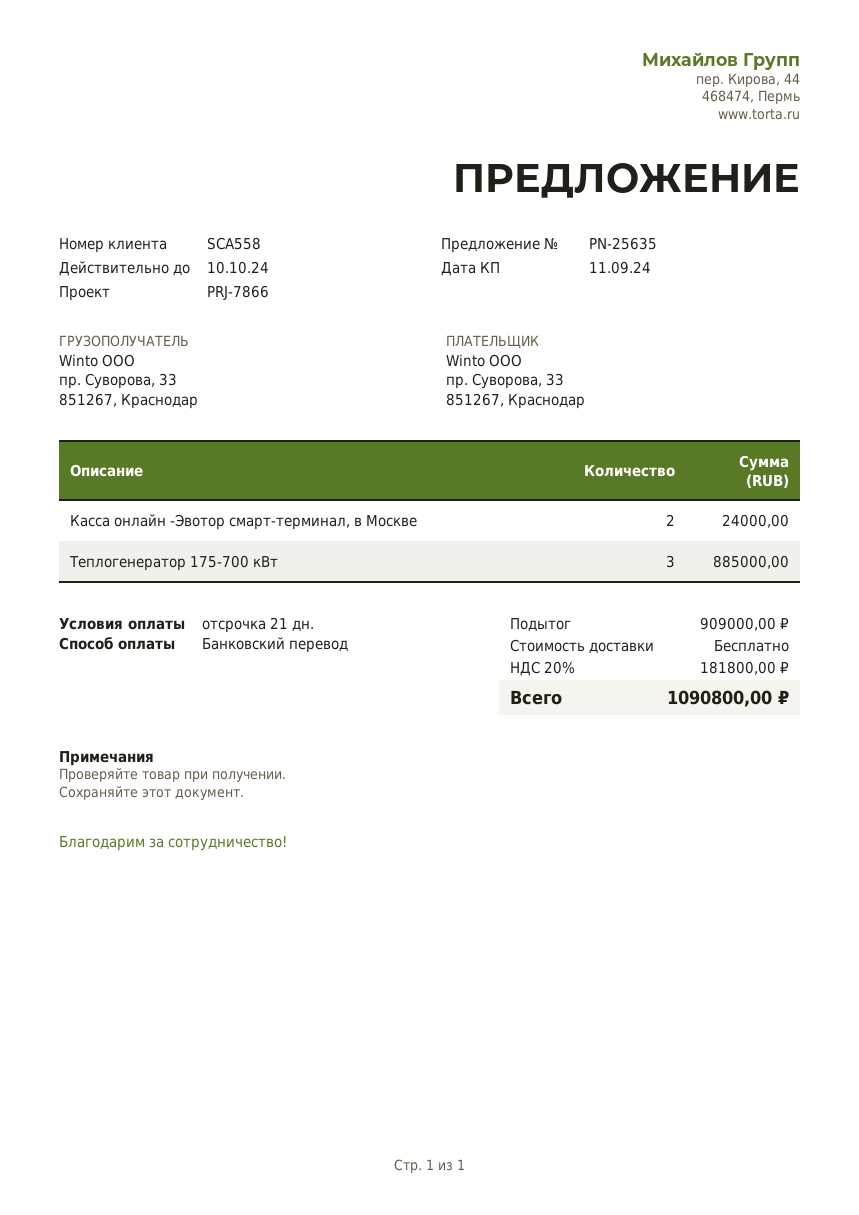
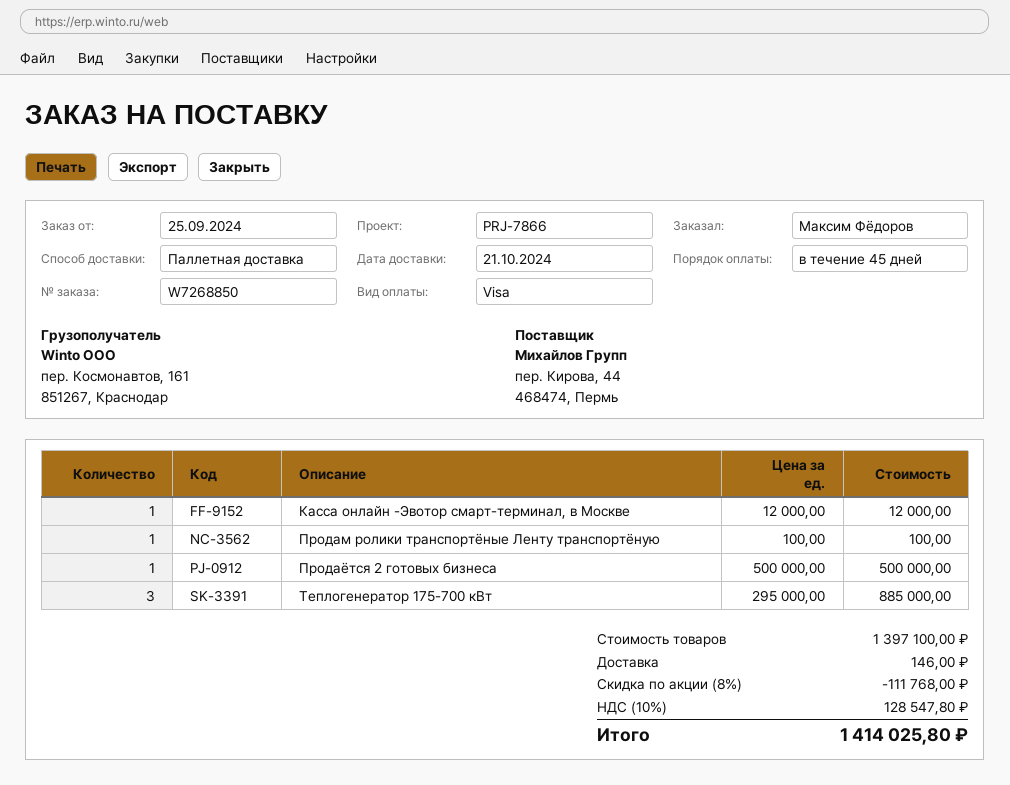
payment terms: 21 days -> 45 days
payment method: bank transfer -> Visa
ship to: пр. Суворова, 33, 851267, Краснодар -> пер. Космонавтов, 161, 851267, Краснодар
Касса онлайн -Эвотор смарт-терминал, в Москве: 2 for 24000.00 -> 1 for 12000.00
Продам ролики транспортёные Ленту транспортёную: none -> 1 for 100.00
Продаётся 2 готовых бизнеса: none -> 1 for 500000.00
subtotal: 909000.00 -> 1397100.00
discount: none -> 8% = 111768.00
shipping: 0.00 -> 146.00
tax: 20% = 181800.00 -> 10% = 128547.80
total: 1090800.00 -> 1414025.80

